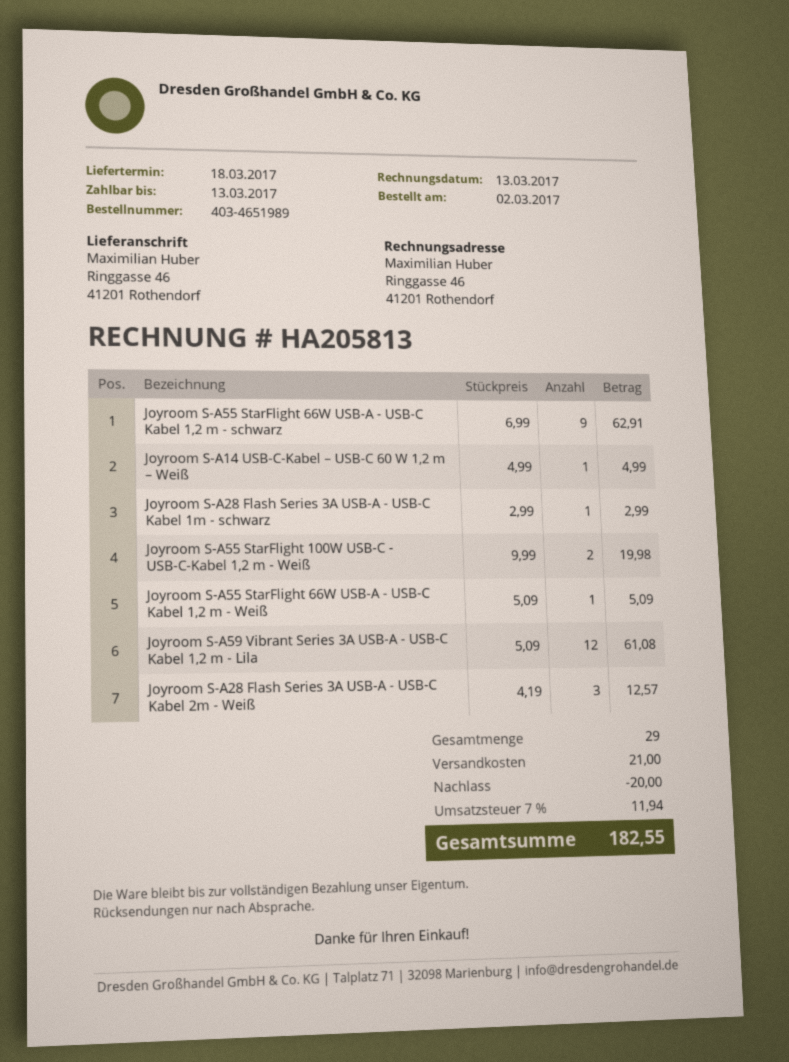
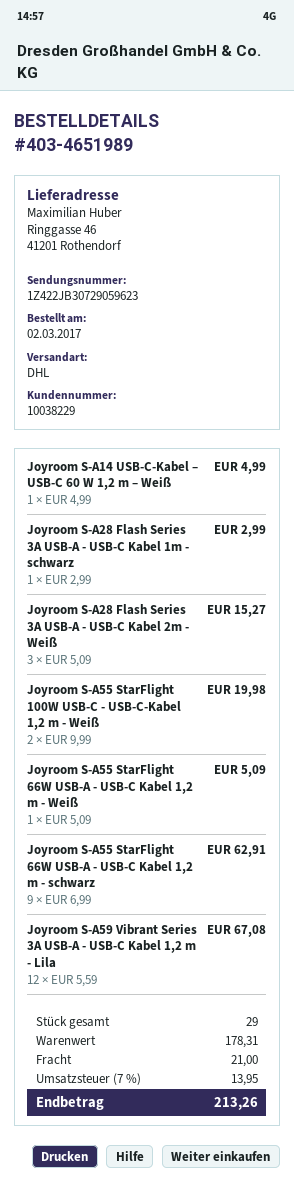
Joyroom S-A59 Vibrant Series 3A USB-A - USB-C Kabel 1,2 m - Lila: 12 x 5.09 = 61.08 -> 12 x 5.59 = 67.08
Joyroom S-A28 Flash Series 3A USB-A - USB-C Kabel 2m - Weiß: 3 x 4.19 = 12.57 -> 3 x 5.09 = 15.27
discount: 20.00 -> none
tax: 7% = 11.94 -> 7% = 13.95
total: 182.55 -> 213.26

